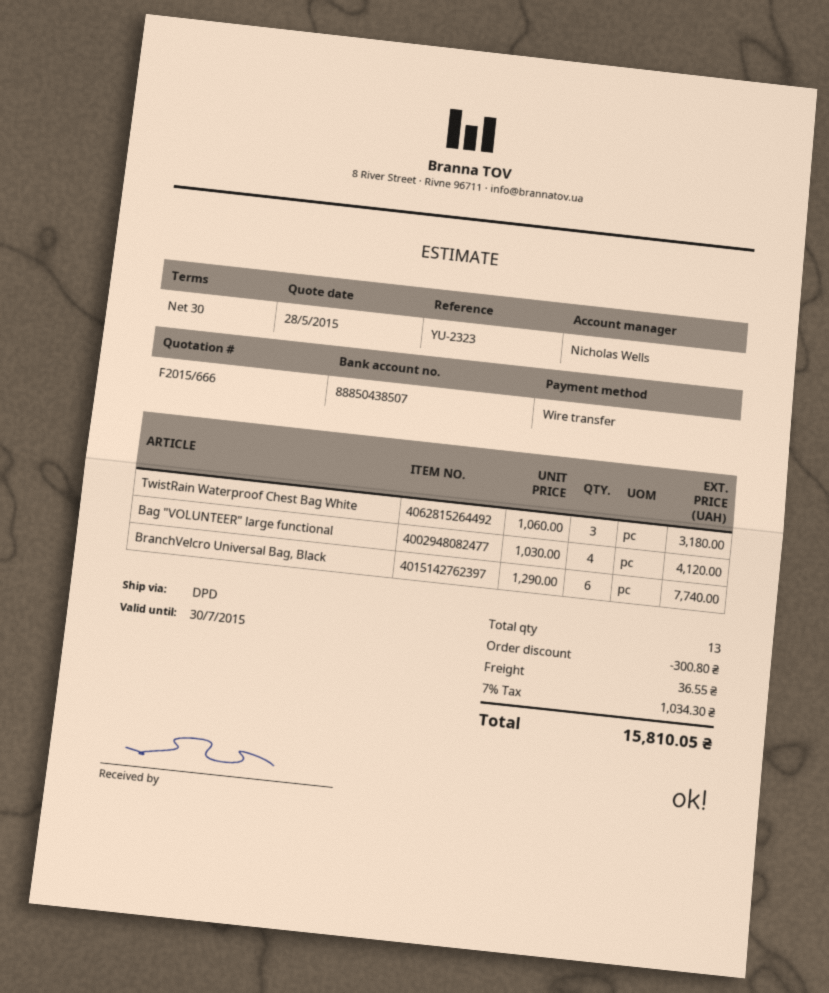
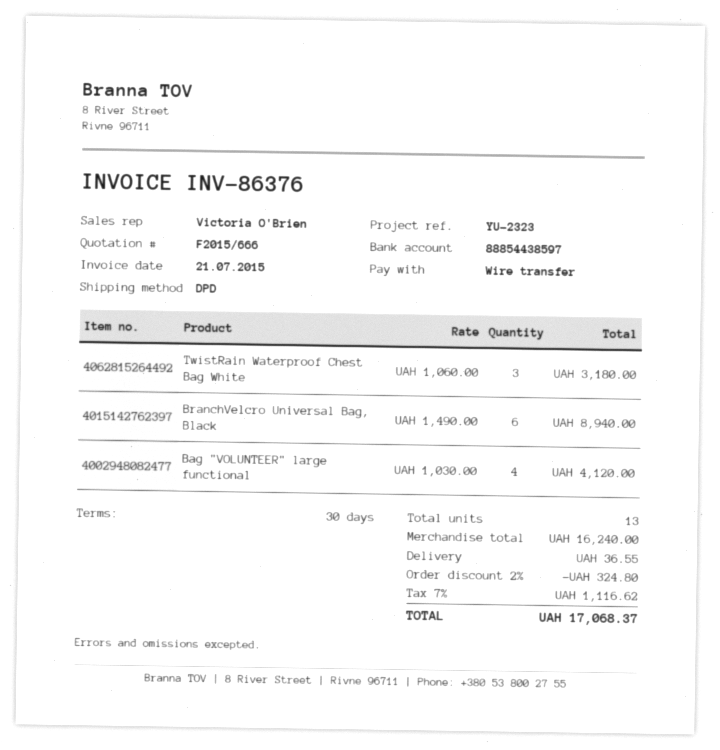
sales rep: Nicholas Wells -> Victoria O'Brien
bank account: 88850438507 -> 88854438597
BranchVelcro Universal Bag, Black: 6 x 1290.00 = 7740.00 -> 6 x 1490.00 = 8940.00
discount: 300.80 -> 324.80
tax: 7% = 1034.30 -> 7% = 1116.62
total: 15810.05 -> 17068.37

